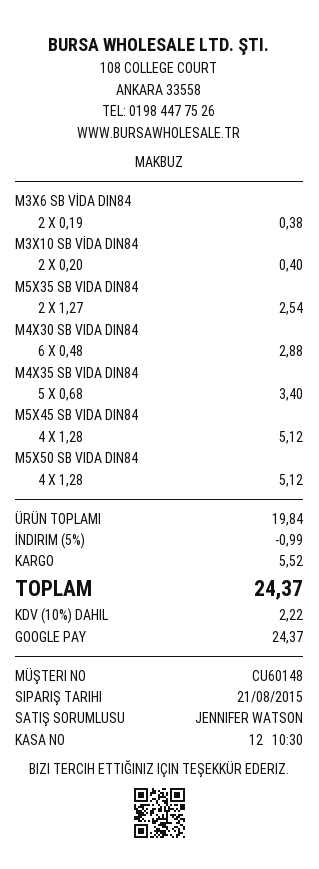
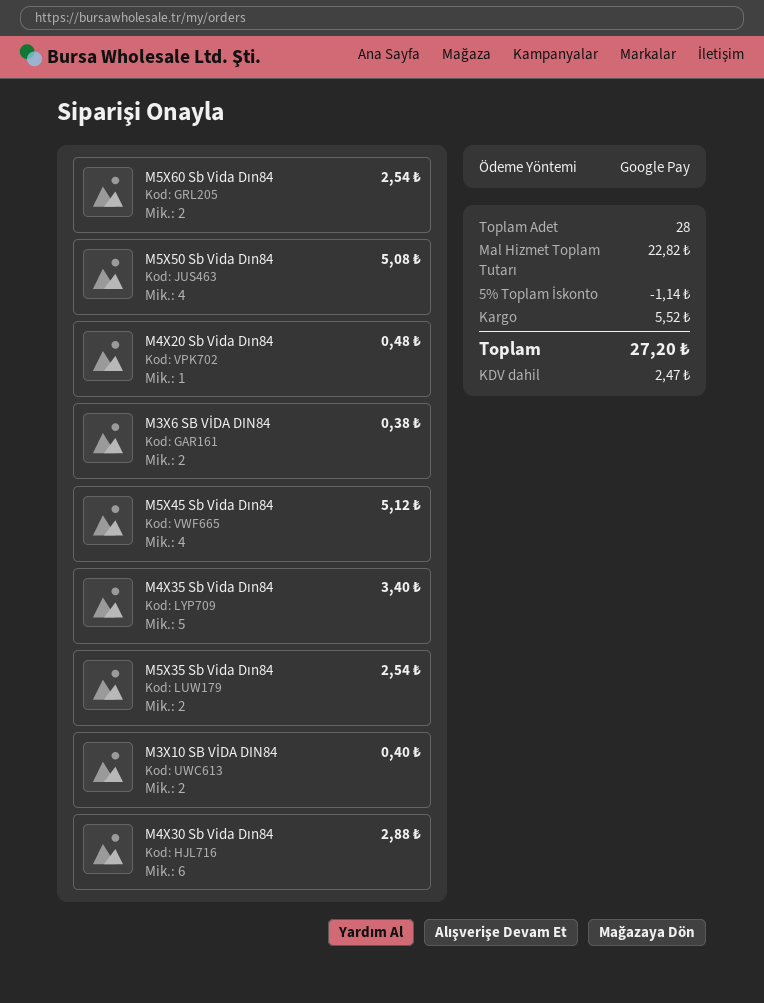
M5X50 SB VIDA DIN84: 4 for 5.12 -> 4 for 5.08
M5X60 Sb Vida Dın84: none -> 2 for 2.54
M4X20 Sb Vida Dın84: none -> 1 for 0.48
subtotal: 19.84 -> 22.82
discount: 5% = 0.99 -> 5% = 1.14
tax: 2.22 -> 2.47
total: 24.37 -> 27.20

